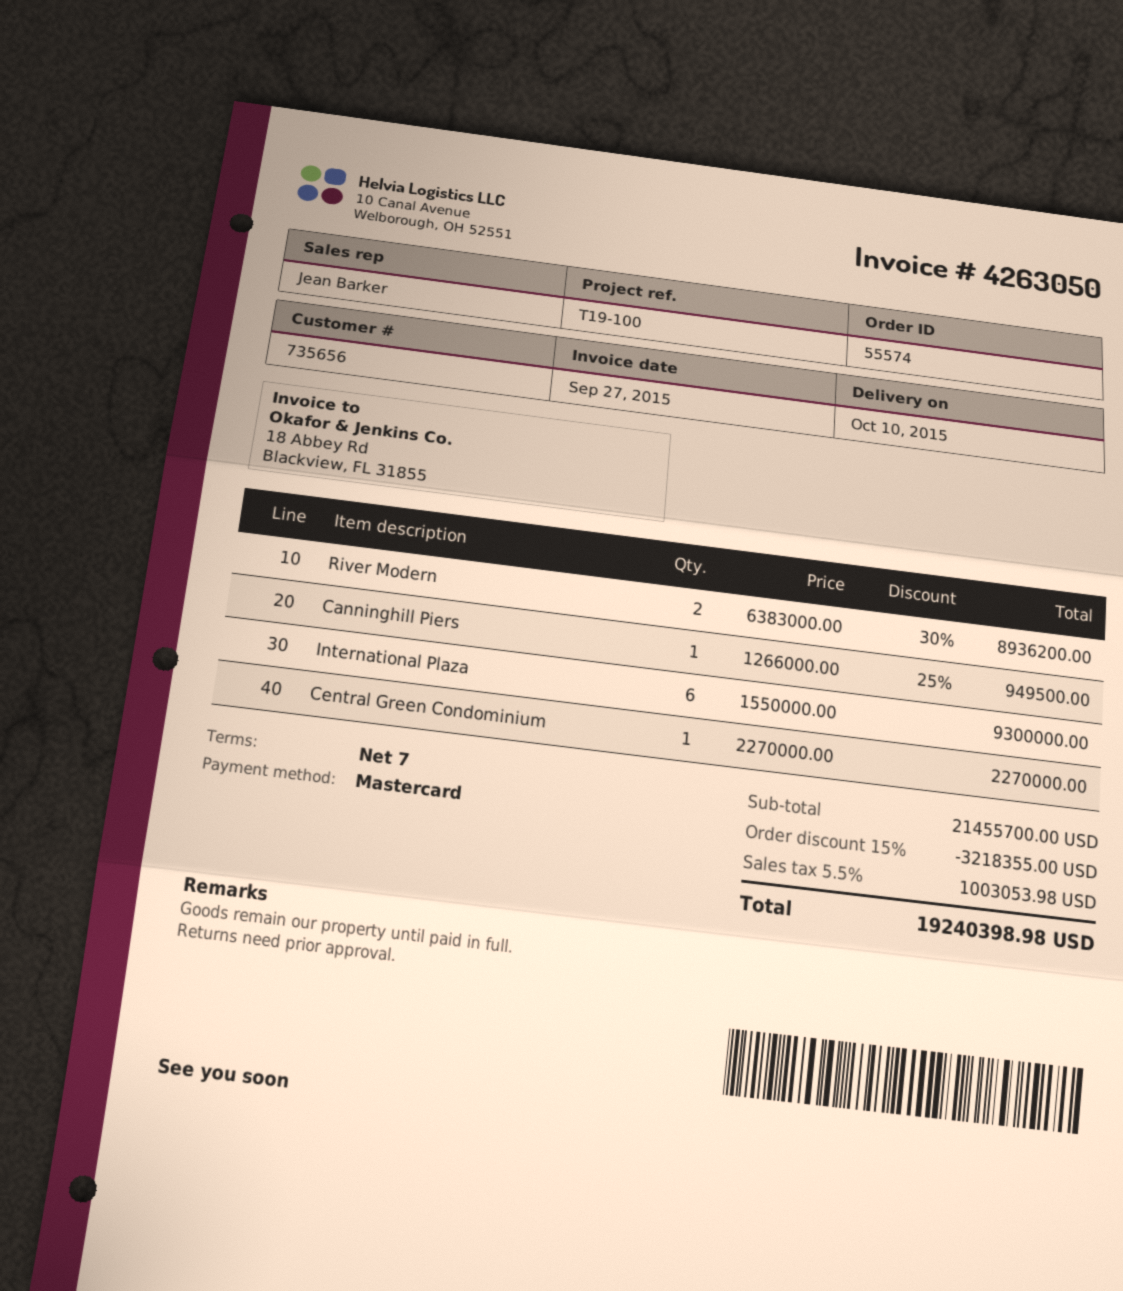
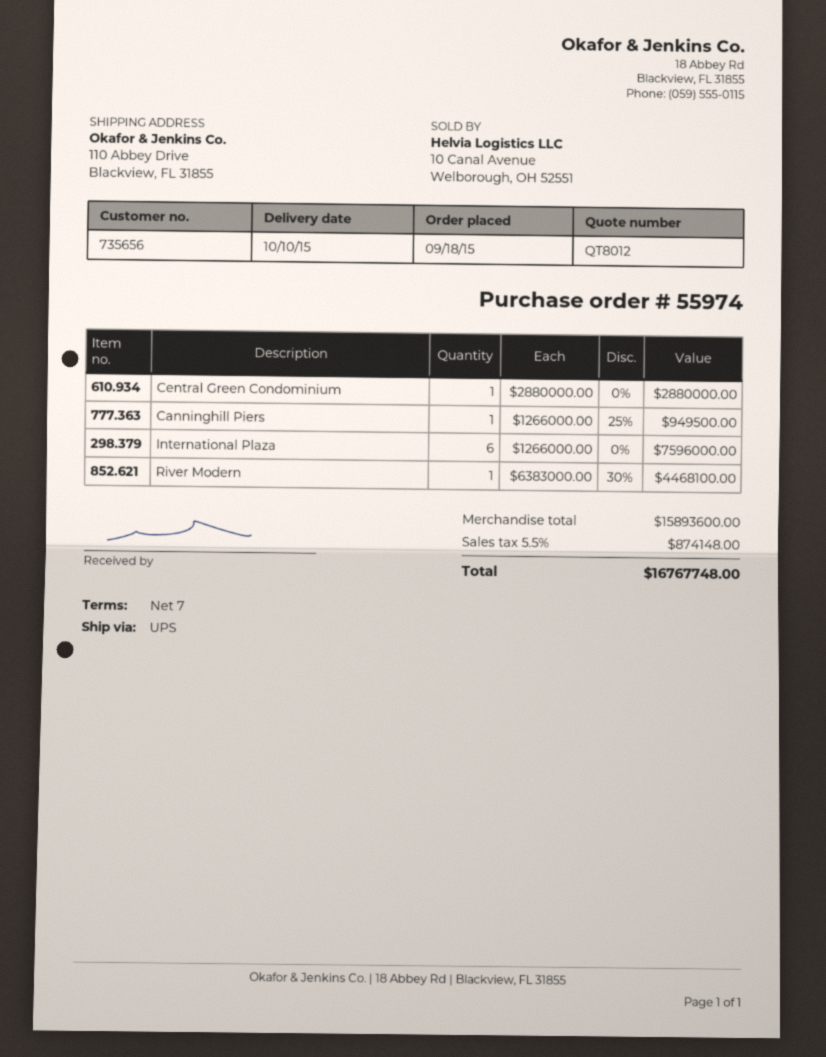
order number: 55574 -> 55974
River Modern: 2 x 6383000.00 - 30% = 8936200.00 -> 1 x 6383000.00 - 30% = 4468100.00
International Plaza: 6 x 1550000.00 = 9300000.00 -> 6 x 1266000.00 = 7596000.00
Central Green Condominium: 1 x 2270000.00 = 2270000.00 -> 1 x 2880000.00 = 2880000.00
subtotal: 21455700.00 -> 15893600.00
discount: 15% = 3218355.00 -> none
tax: 5.5% = 1003053.98 -> 5.5% = 874148.00
total: 19240398.98 -> 16767748.00

